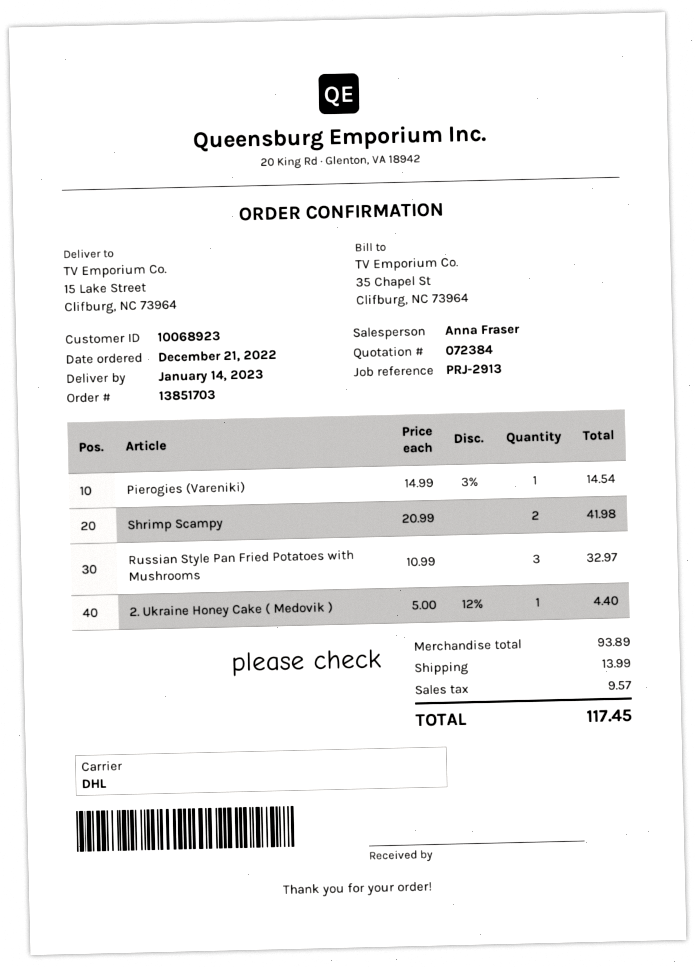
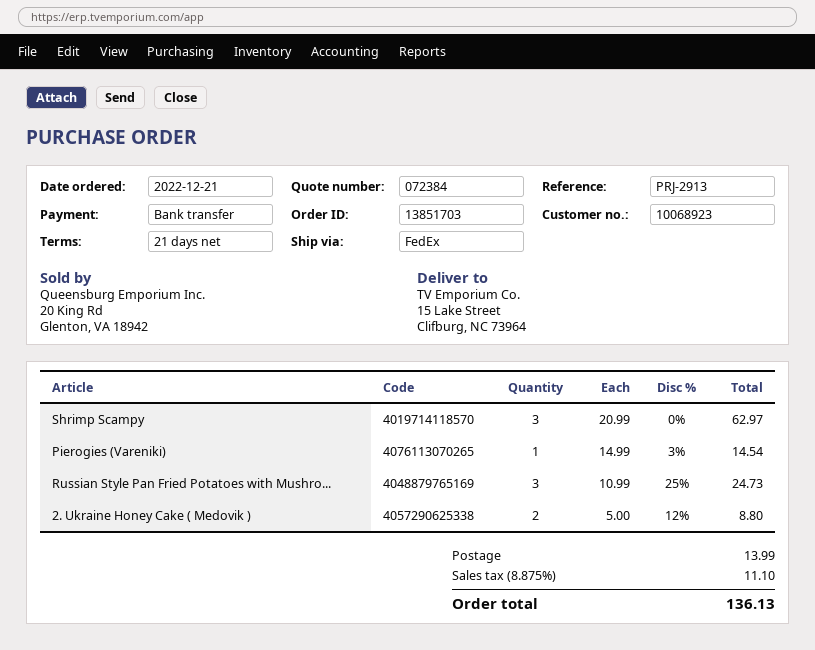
shipping method: DHL -> FedEx
Shrimp Scampy: 2 x 20.99 = 41.98 -> 3 x 20.99 = 62.97
Russian Style Pan Fried Potatoes with Mushrooms: 3 x 10.99 = 32.97 -> 3 x 10.99 - 25% = 24.73
2. Ukraine Honey Cake ( Medovik ): 1 x 5.00 - 12% = 4.40 -> 2 x 5.00 - 12% = 8.80
tax: 9.57 -> 11.10
total: 117.45 -> 136.13

